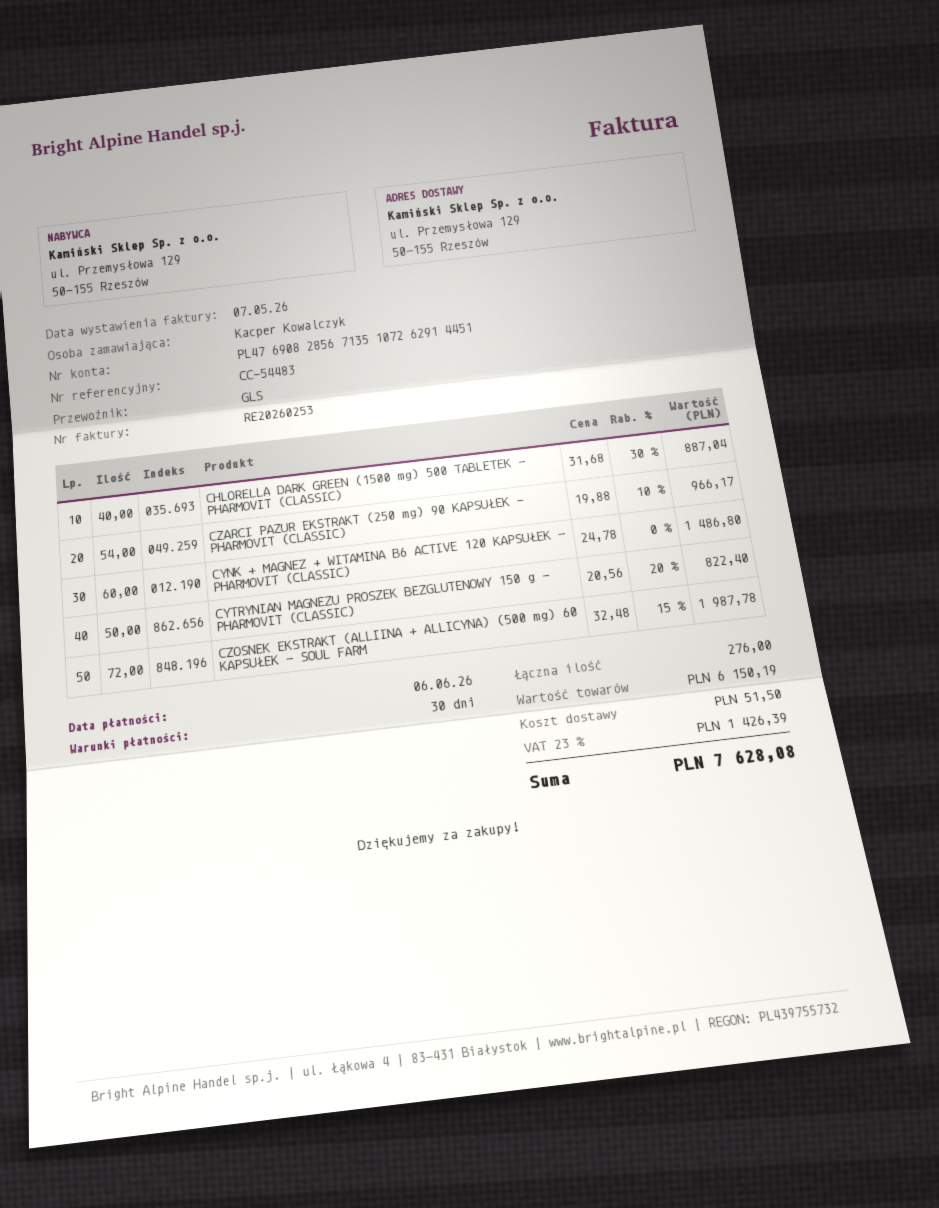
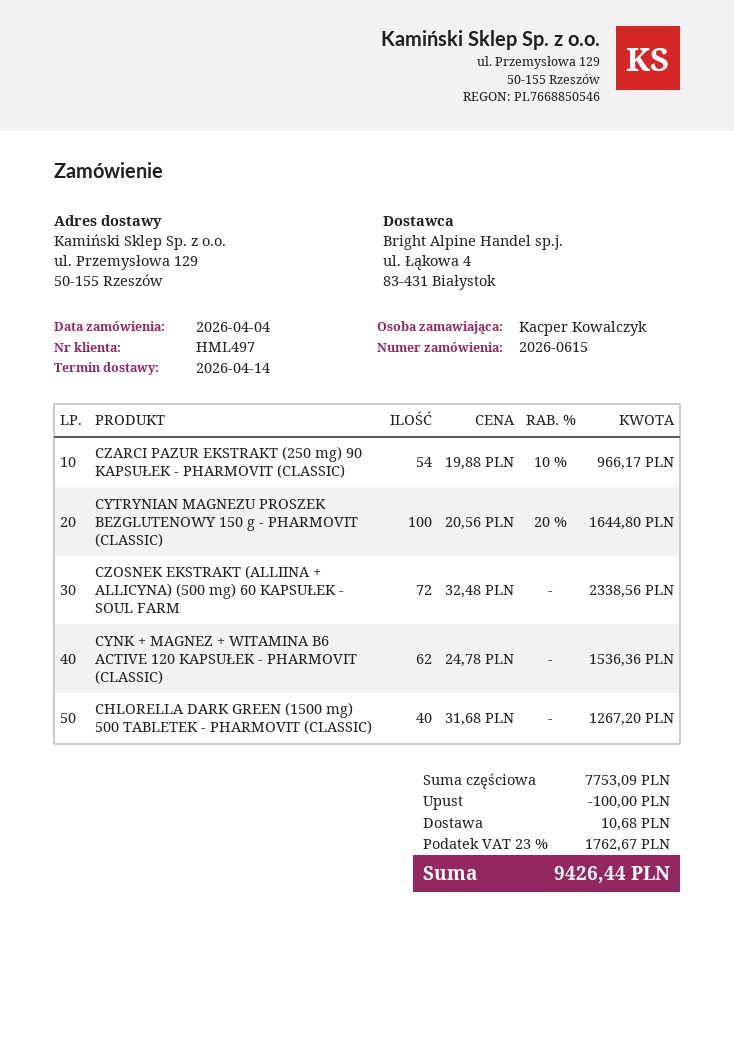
CHLORELLA DARK GREEN (1500 mg) 500 TABLETEK - PHARMOVIT (CLASSIC): 40 x 31.68 - 30% = 887.04 -> 40 x 31.68 = 1267.20
CYNK + MAGNEZ + WITAMINA B6 ACTIVE 120 KAPSUŁEK - PHARMOVIT (CLASSIC): 60 x 24.78 = 1486.80 -> 62 x 24.78 = 1536.36
CYTRYNIAN MAGNEZU PROSZEK BEZGLUTENOWY 150 g - PHARMOVIT (CLASSIC): 50 x 20.56 - 20% = 822.40 -> 100 x 20.56 - 20% = 1644.80
CZOSNEK EKSTRAKT (ALLIINA + ALLICYNA) (500 mg) 60 KAPSUŁEK - SOUL FARM: 72 x 32.48 - 15% = 1987.78 -> 72 x 32.48 = 2338.56
subtotal: 6150.19 -> 7753.09
discount: none -> 100.00
shipping: 51.50 -> 10.68
tax: 23% = 1426.39 -> 23% = 1762.67
total: 7628.08 -> 9426.44

